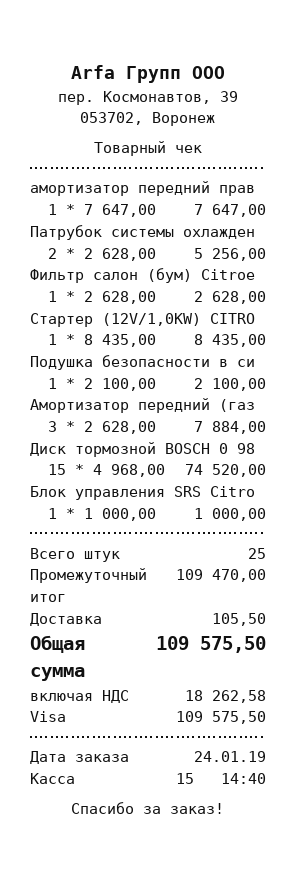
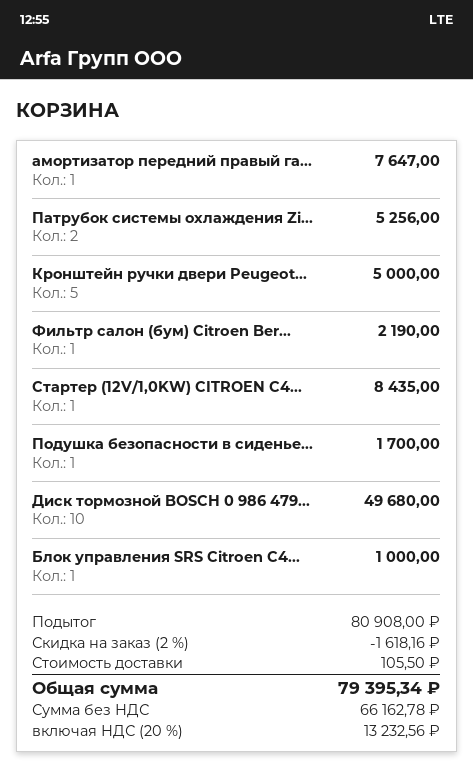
Фильтр салон (бум) Citroe: 1 for 2628.00 -> 1 for 2190.00
Подушка безопасности в си: 1 for 2100.00 -> 1 for 1700.00
Амортизатор передний (газ: 3 for 7884.00 -> none
Диск тормозной BOSCH 0 98: 15 for 74520.00 -> 10 for 49680.00
Кронштейн ручки двери Peugeot...: none -> 5 for 5000.00
subtotal: 109470.00 -> 80908.00
discount: none -> 2% = 1618.16
tax: 18262.58 -> 13232.56
total: 109575.50 -> 79395.34

